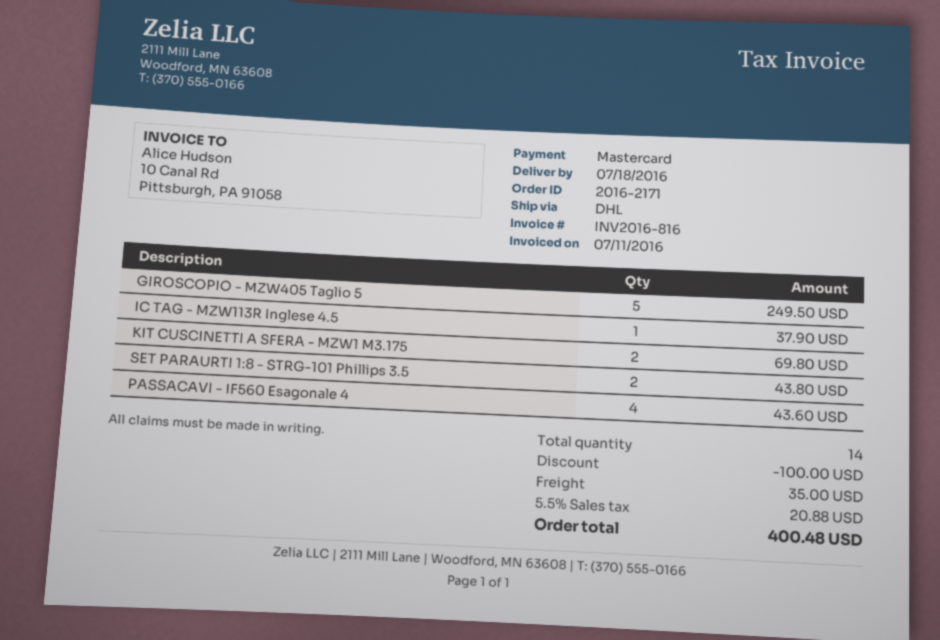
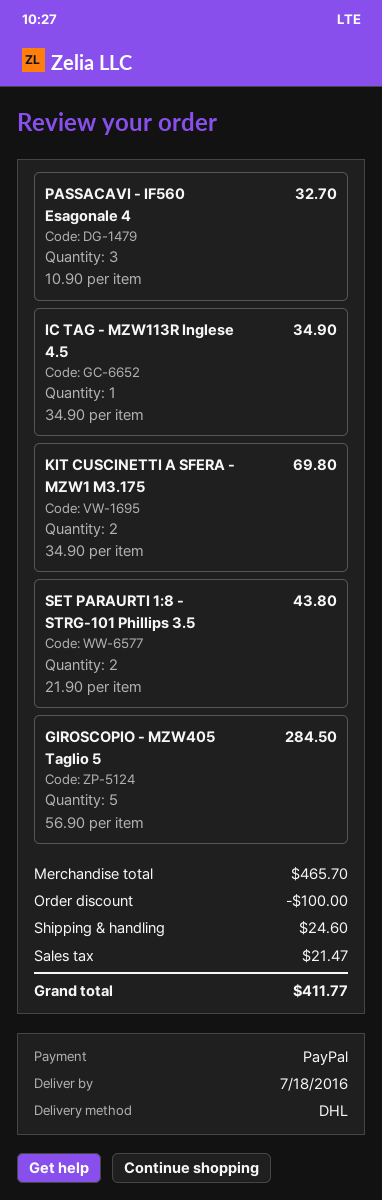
payment method: Mastercard -> PayPal
GIROSCOPIO - MZW405 Taglio 5: 5 for 249.50 -> 5 for 284.50
IC TAG - MZW113R Inglese 4.5: 1 for 37.90 -> 1 for 34.90
PASSACAVI - IF560 Esagonale 4: 4 for 43.60 -> 3 for 32.70
shipping: 35.00 -> 24.60
tax: 20.88 -> 21.47
total: 400.48 -> 411.77

